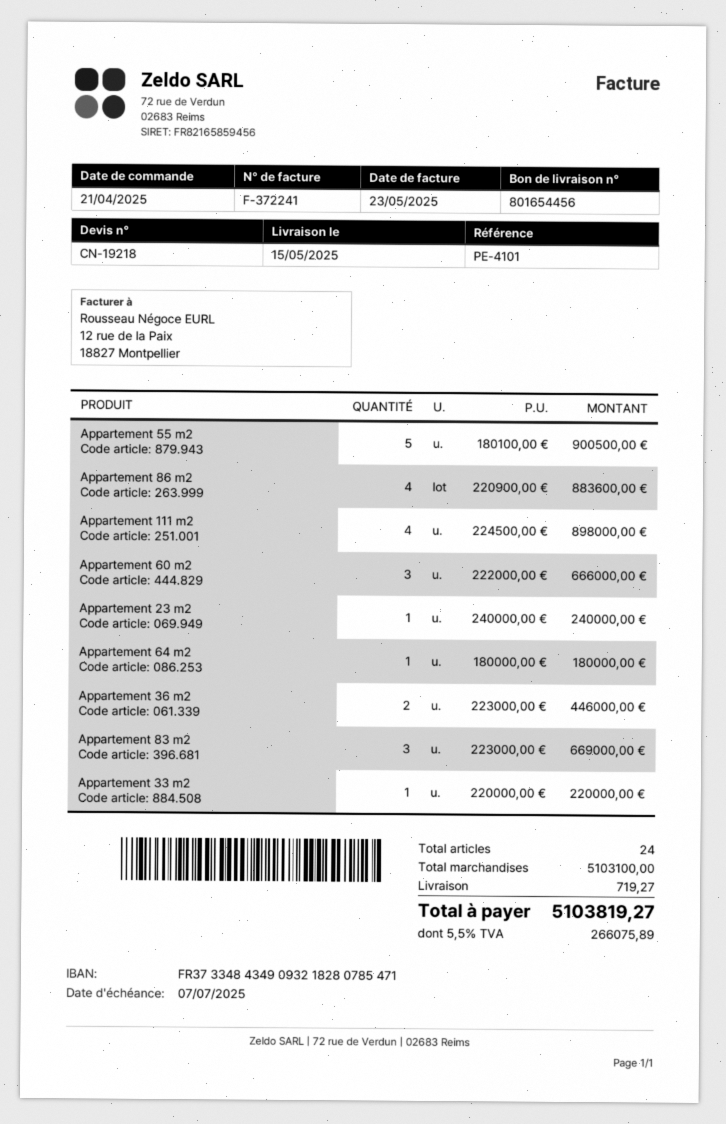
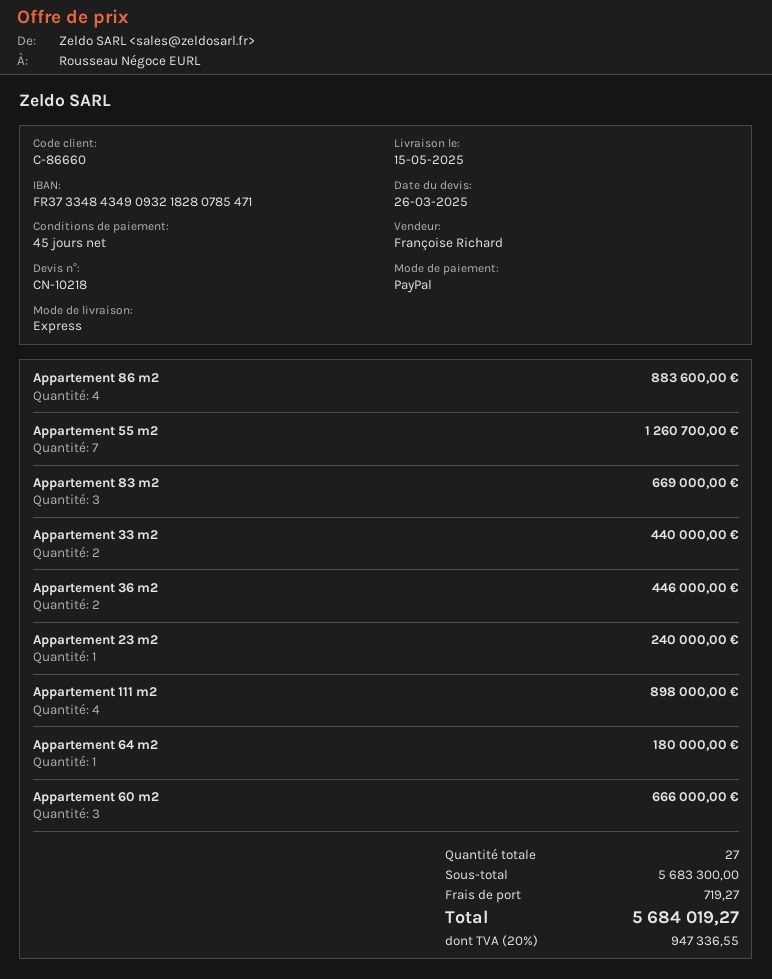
quote number: CN-19218 -> CN-10218
Appartement 55 m2: 5 for 900500.00 -> 7 for 1260700.00
Appartement 33 m2: 1 for 220000.00 -> 2 for 440000.00
total quantity: 24 -> 27
subtotal: 5103100.00 -> 5683300.00
tax: 5.5% = 266075.89 -> 20% = 947336.55
total: 5103819.27 -> 5684019.27

